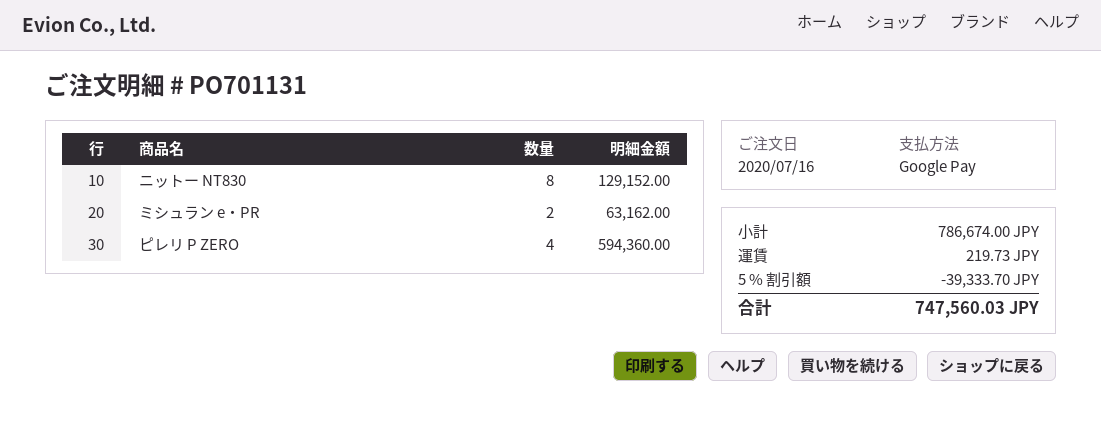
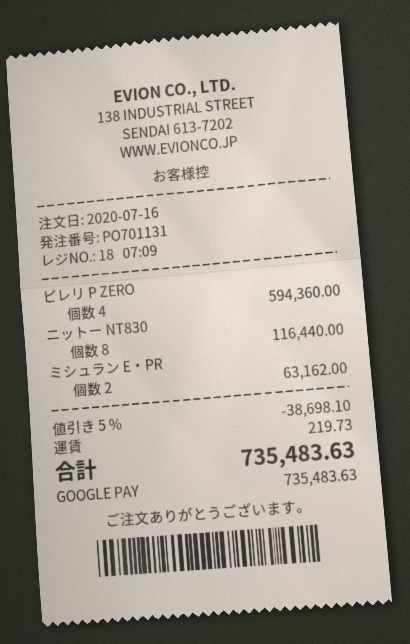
ニットー NT830: 8 for 129152.00 -> 8 for 116440.00
discount: 5% = 39333.70 -> 5% = 38698.10
total: 747560.03 -> 735483.63

